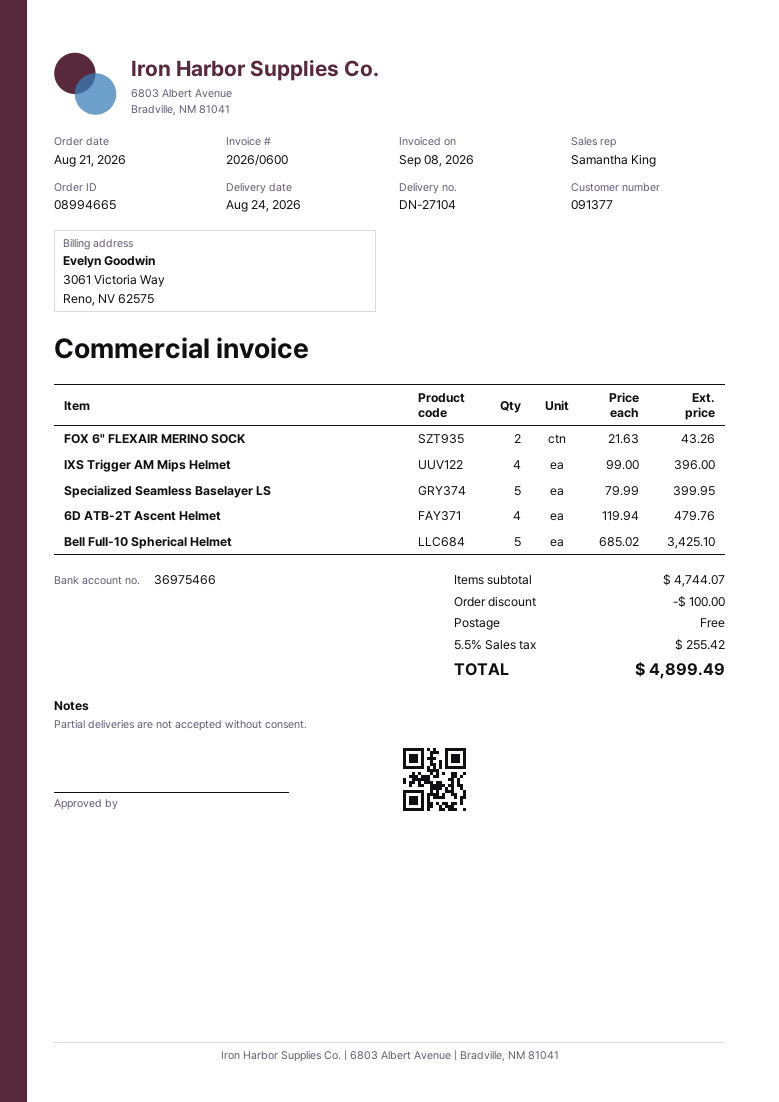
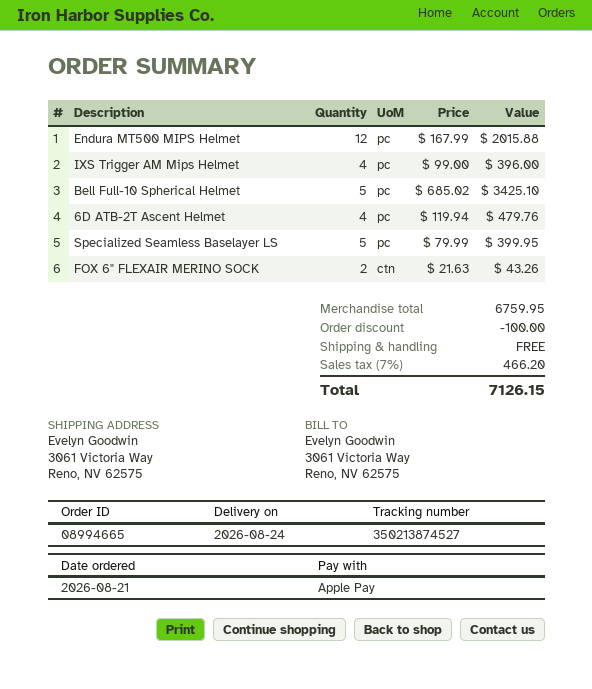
Endura MT500 MIPS Helmet: none -> 12 x 167.99 = 2015.88
subtotal: 4744.07 -> 6759.95
tax: 5.5% = 255.42 -> 7% = 466.20
total: 4899.49 -> 7126.15

